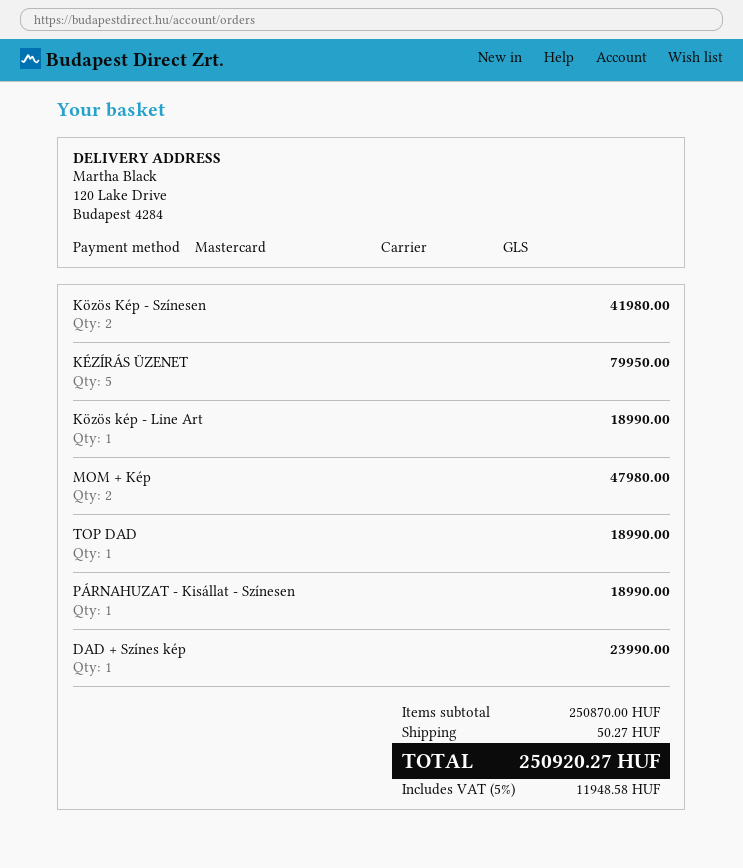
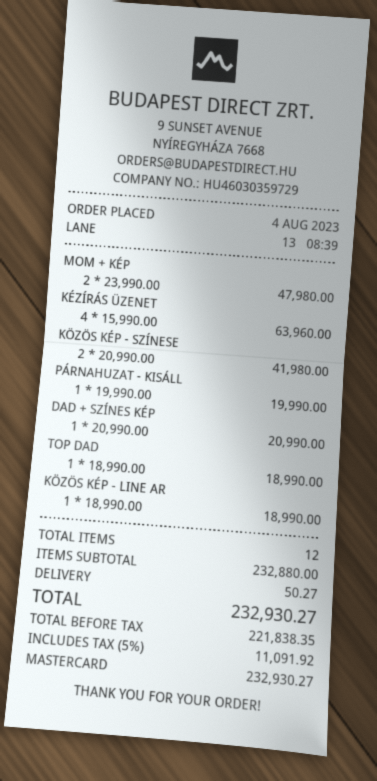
KÉZÍRÁS ÜZENET: 5 for 79950.00 -> 4 for 63960.00
PÁRNAHUZAT - Kisállat - Színesen: 1 for 18990.00 -> 1 for 19990.00
DAD + Színes kép: 1 for 23990.00 -> 1 for 20990.00
subtotal: 250870.00 -> 232880.00
tax: 5% = 11948.58 -> 5% = 11091.92
total: 250920.27 -> 232930.27

